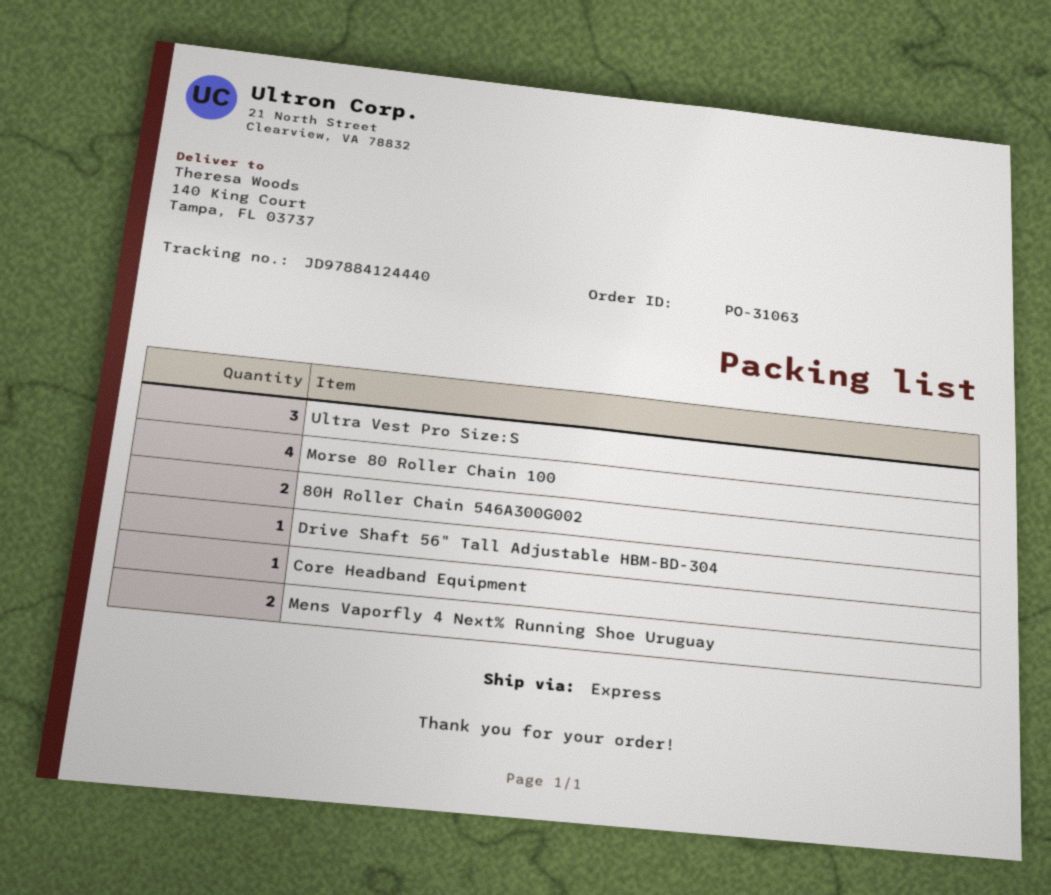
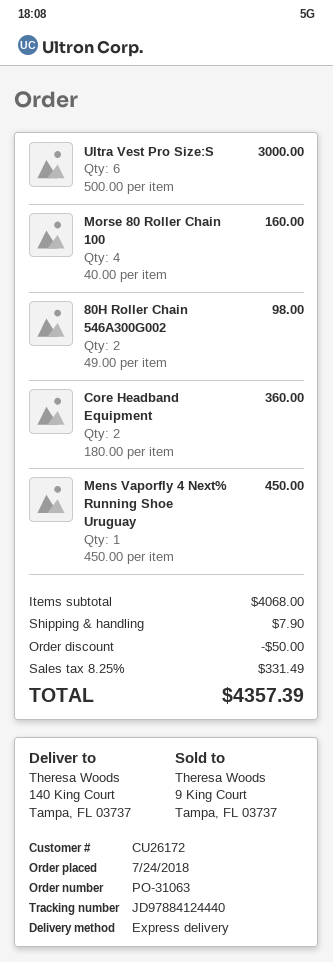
Ultra Vest Pro Size:S: 3 -> 6
Drive Shaft 56" Tall Adjustable HBM-BD-304: 1 -> none
Core Headband Equipment: 1 -> 2
Mens Vaporfly 4 Next% Running Shoe Uruguay: 2 -> 1

